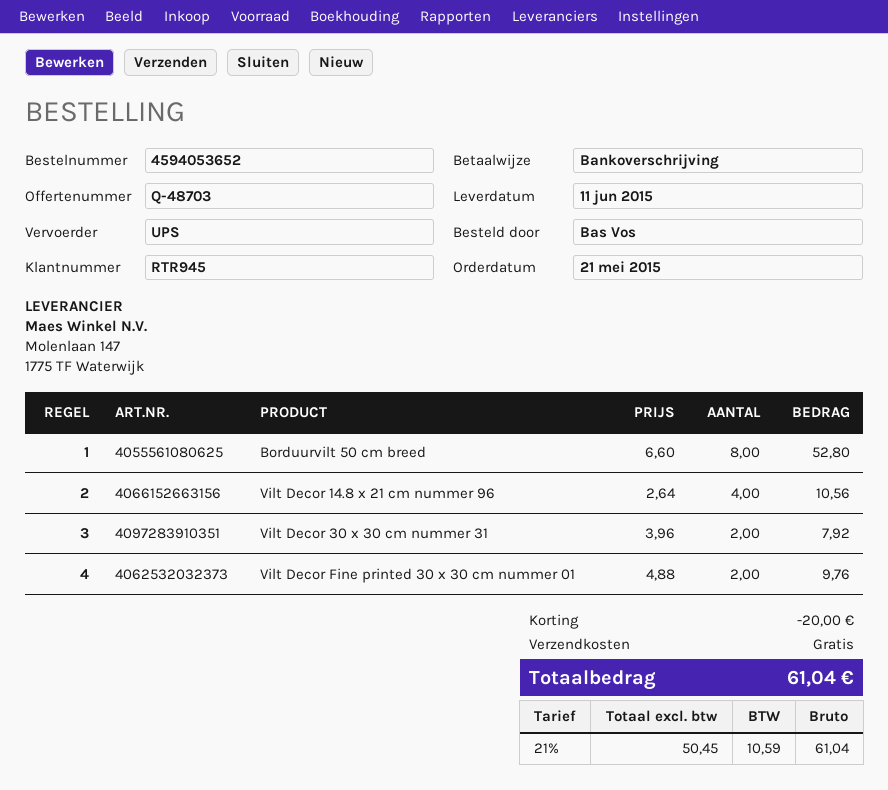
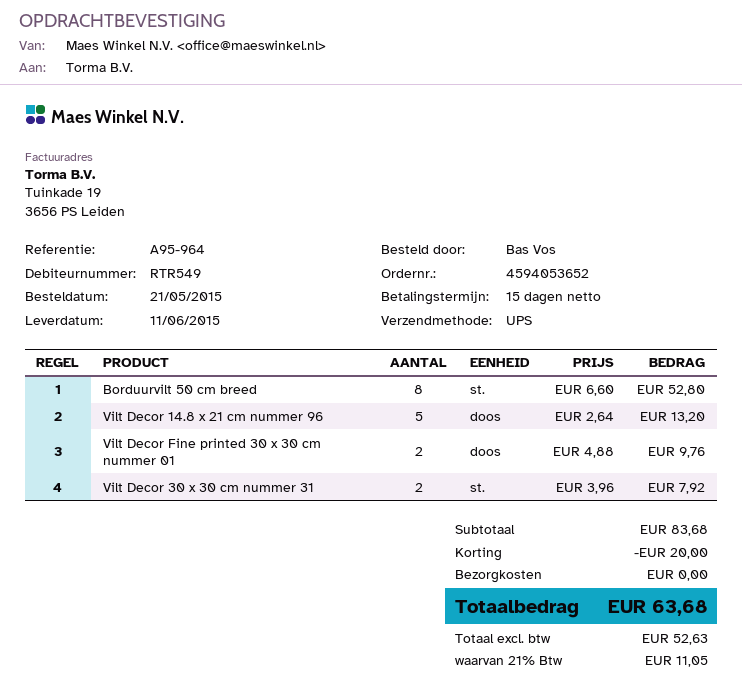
customer number: RTR945 -> RTR549
Vilt Decor 14.8 x 21 cm nummer 96: 4 x 2.64 = 10.56 -> 5 x 2.64 = 13.20
net: 50.45 -> 52.63
tax: 21% = 10.59 -> 21% = 11.05
total: 61.04 -> 63.68

